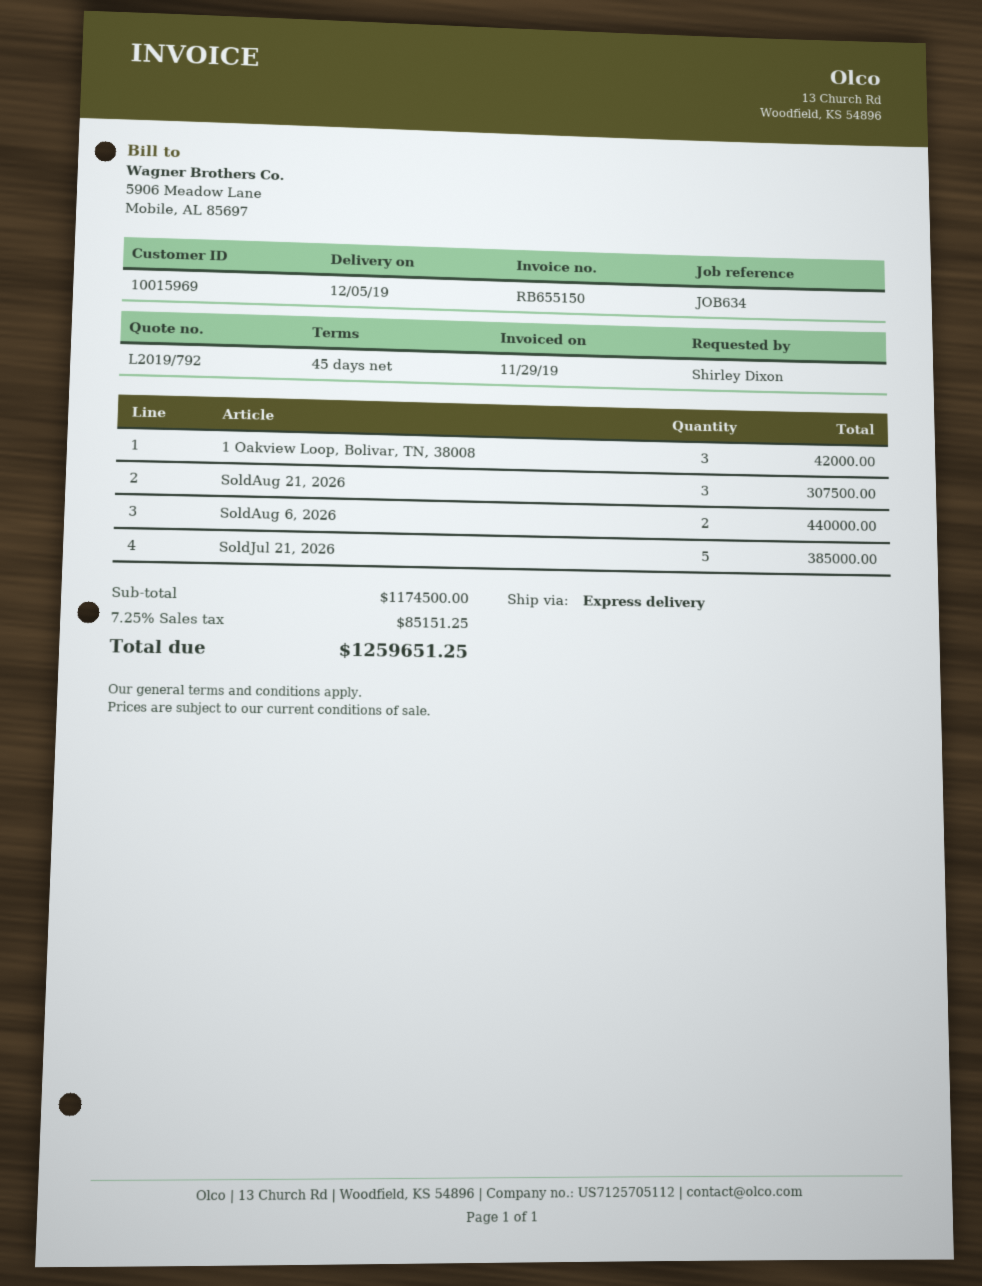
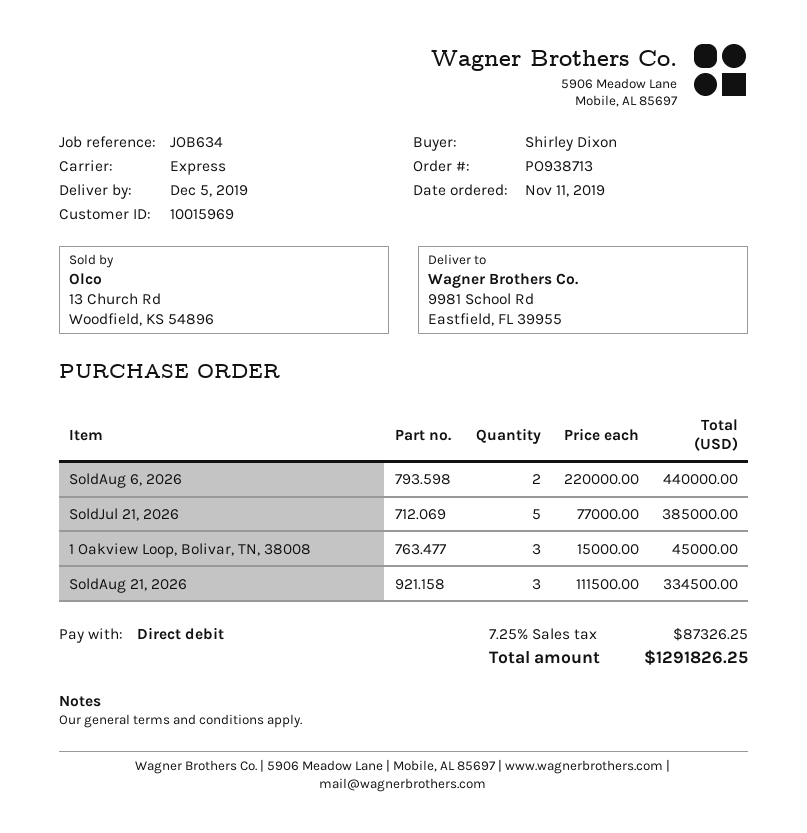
1 Oakview Loop, Bolivar, TN, 38008: 3 for 42000.00 -> 3 for 45000.00
SoldAug 21, 2026: 3 for 307500.00 -> 3 for 334500.00
tax: 7.25% = 85151.25 -> 7.25% = 87326.25
total: 1259651.25 -> 1291826.25

